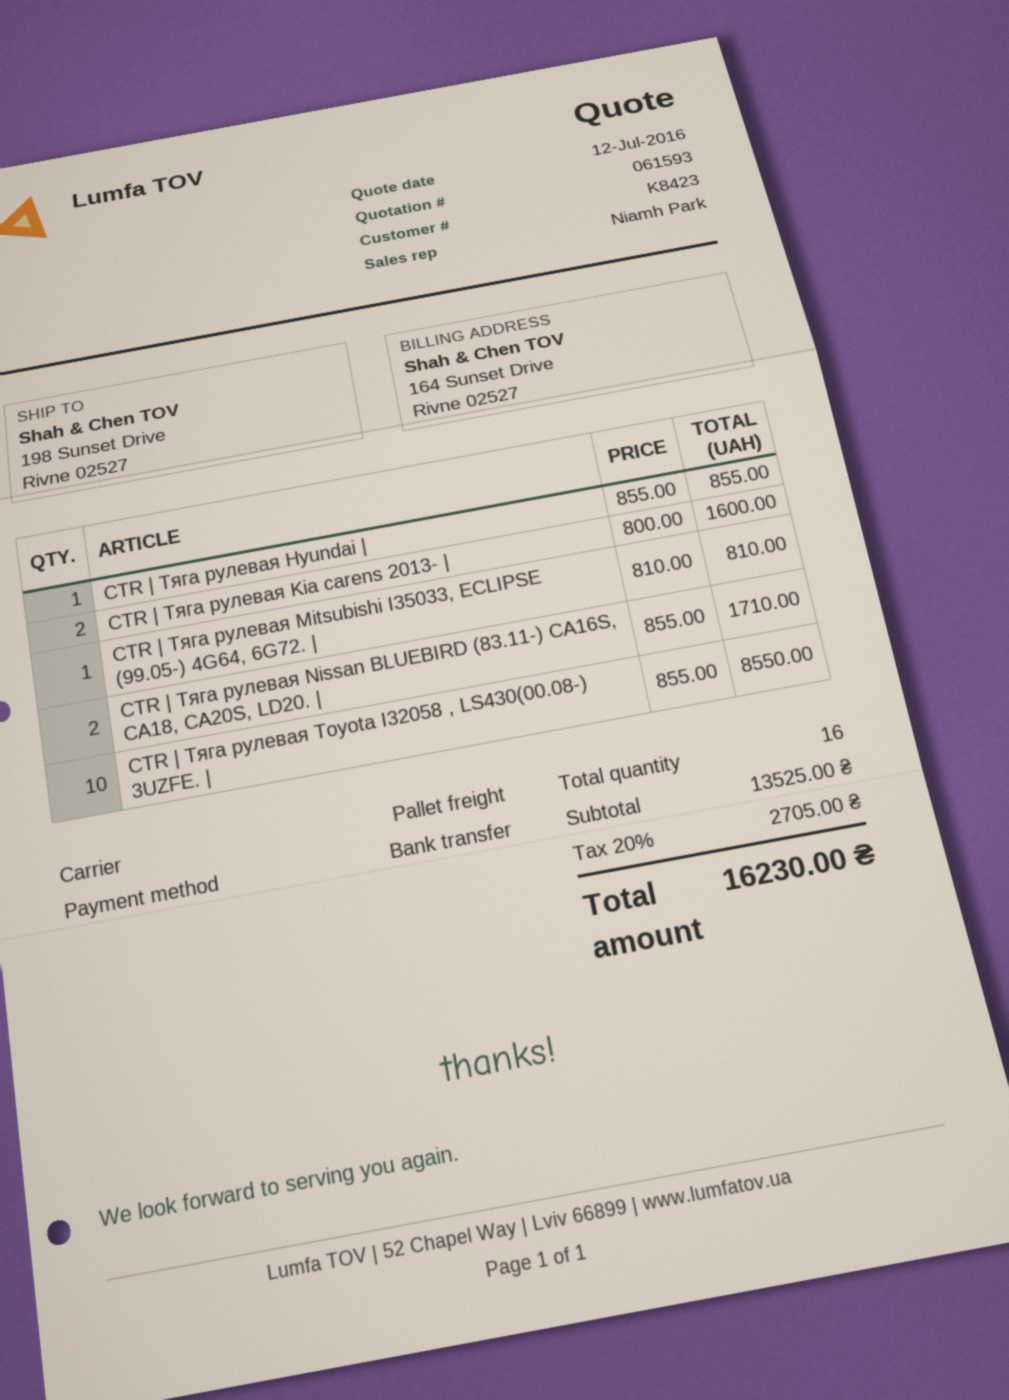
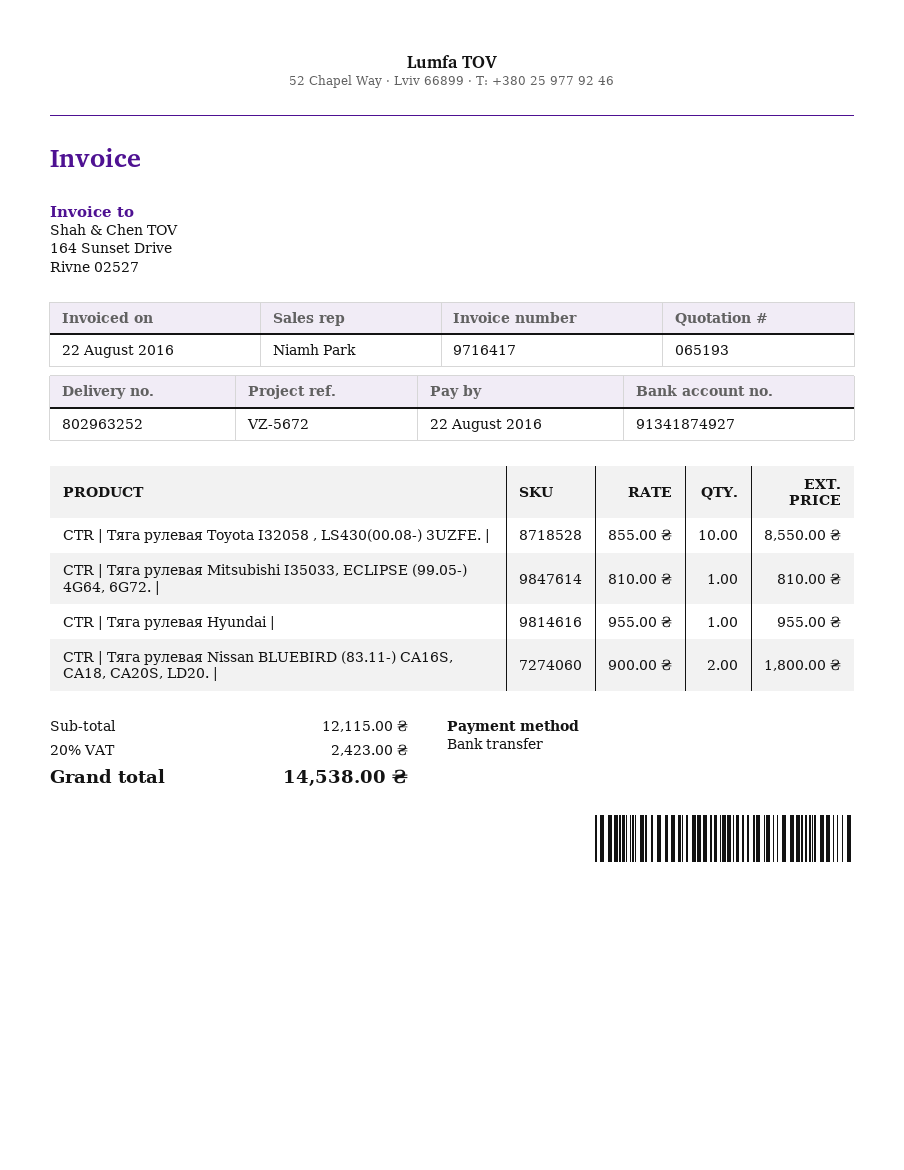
quote number: 061593 -> 065193
CTR | Тяга рулевая Hyundai |: 1 x 855.00 = 855.00 -> 1 x 955.00 = 955.00
CTR | Тяга рулевая Kia carens 2013- |: 2 x 800.00 = 1600.00 -> none
CTR | Тяга рулевая Nissan BLUEBIRD (83.11-) CA16S, CA18, CA20S, LD20. |: 2 x 855.00 = 1710.00 -> 2 x 900.00 = 1800.00
subtotal: 13525.00 -> 12115.00
tax: 20% = 2705.00 -> 20% = 2423.00
total: 16230.00 -> 14538.00

